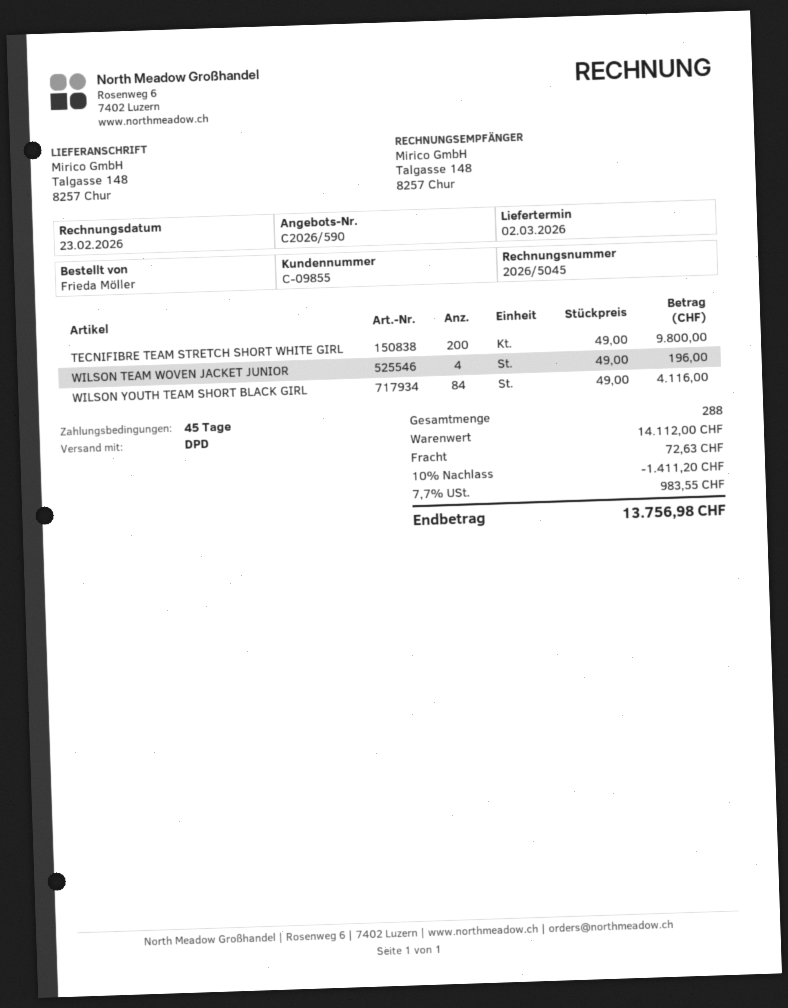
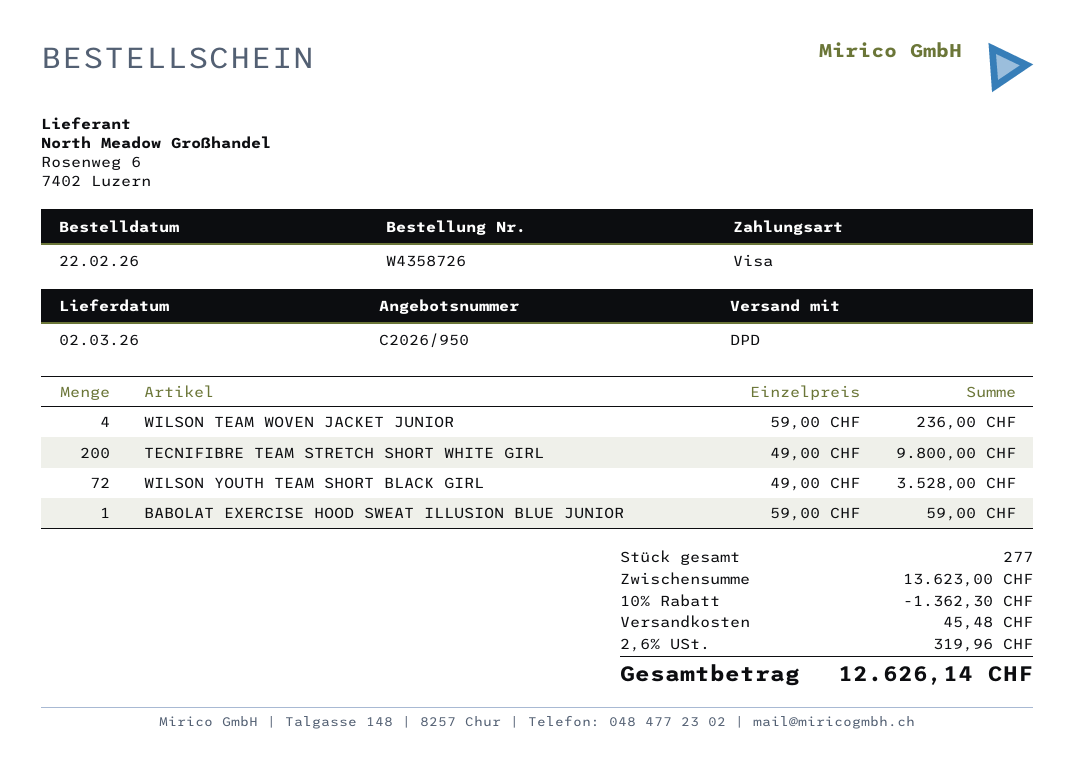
quote number: C2026/590 -> C2026/950
WILSON TEAM WOVEN JACKET JUNIOR: 4 x 49.00 = 196.00 -> 4 x 59.00 = 236.00
WILSON YOUTH TEAM SHORT BLACK GIRL: 84 x 49.00 = 4116.00 -> 72 x 49.00 = 3528.00
BABOLAT EXERCISE HOOD SWEAT ILLUSION BLUE JUNIOR: none -> 1 x 59.00 = 59.00
total quantity: 288 -> 277
subtotal: 14112.00 -> 13623.00
discount: 10% = 1411.20 -> 10% = 1362.30
shipping: 72.63 -> 45.48
tax: 7.7% = 983.55 -> 2.6% = 319.96
total: 13756.98 -> 12626.14

